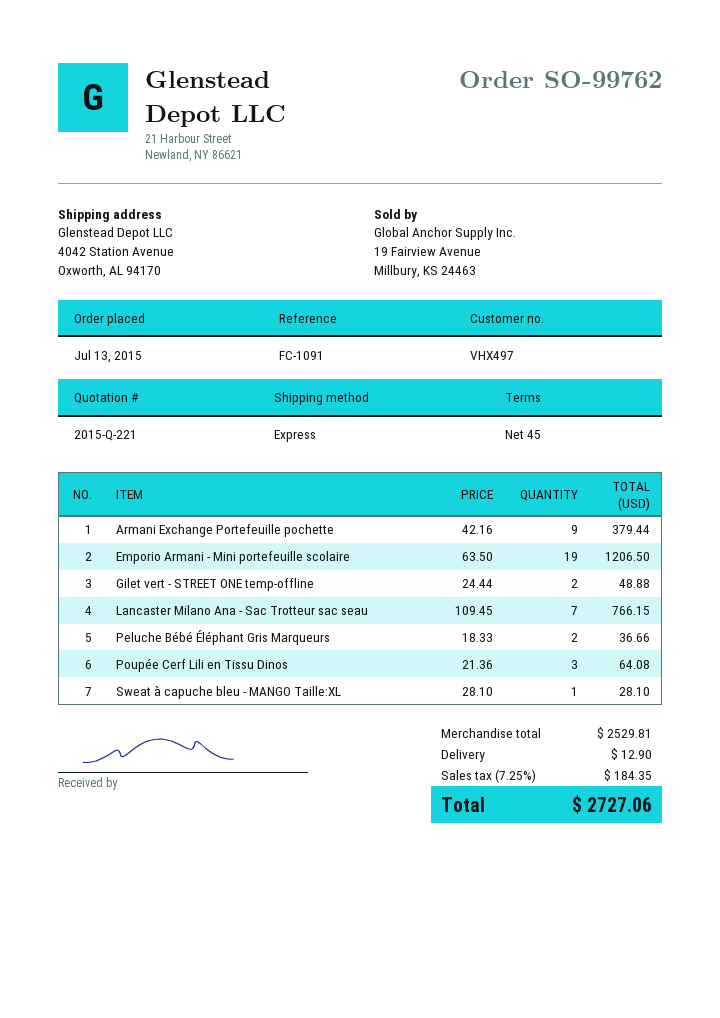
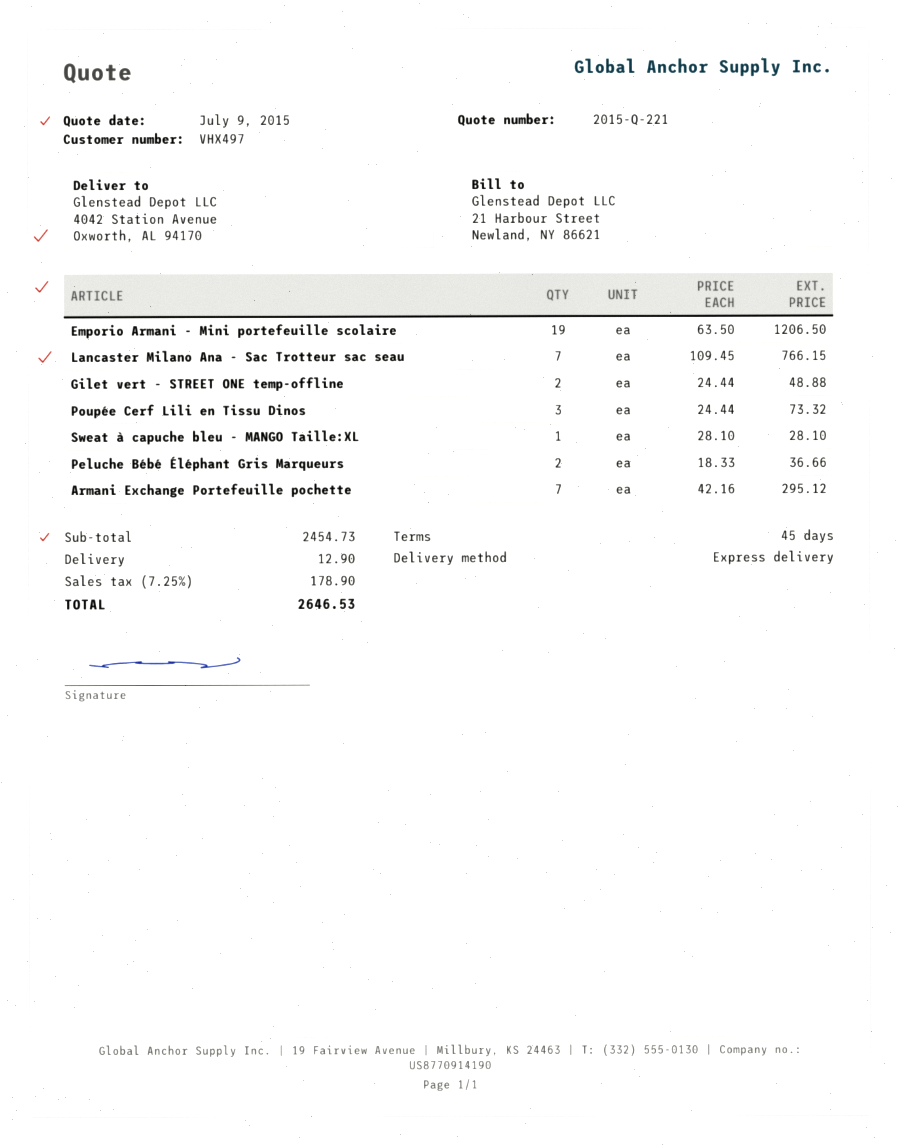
Armani Exchange Portefeuille pochette: 9 x 42.16 = 379.44 -> 7 x 42.16 = 295.12
Poupée Cerf Lili en Tissu Dinos: 3 x 21.36 = 64.08 -> 3 x 24.44 = 73.32
subtotal: 2529.81 -> 2454.73
tax: 7.25% = 184.35 -> 7.25% = 178.90
total: 2727.06 -> 2646.53

